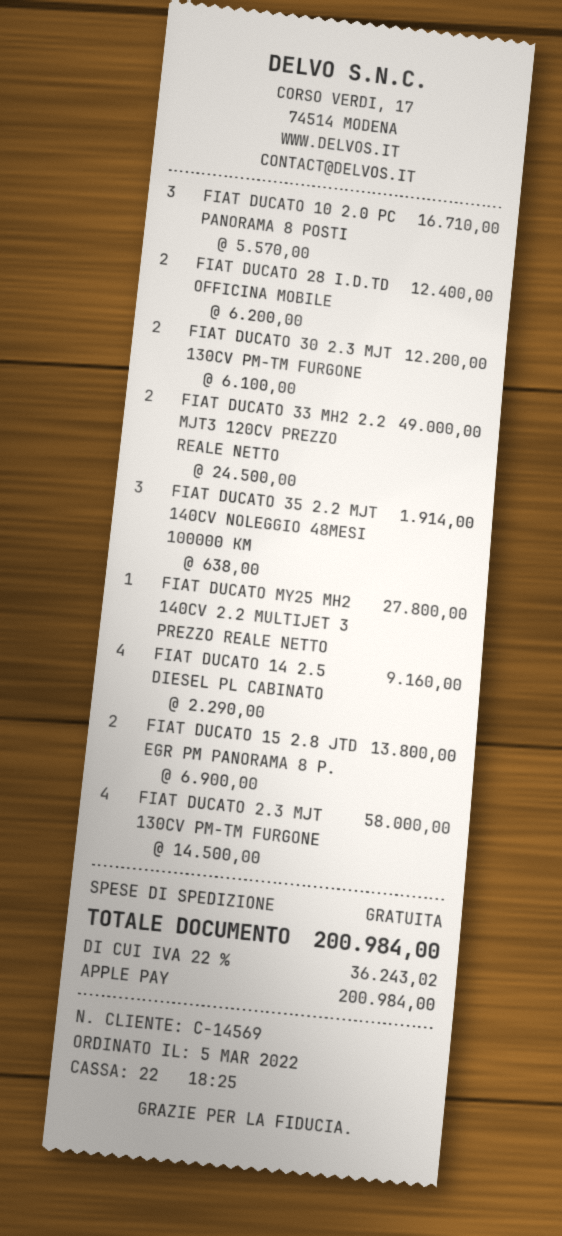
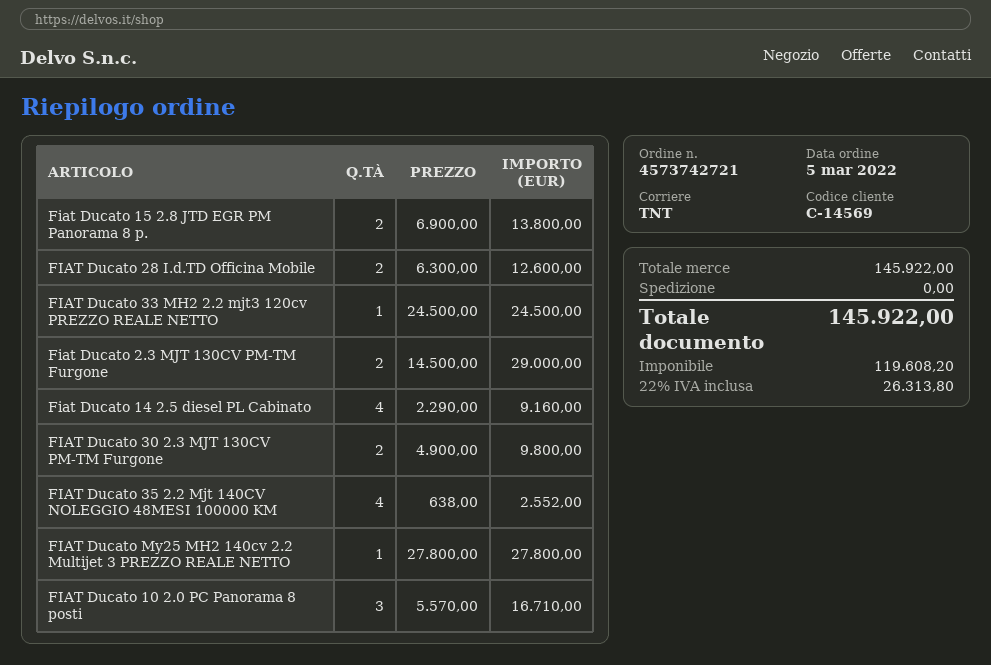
FIAT DUCATO 28 I.D.TD OFFICINA MOBILE: 2 x 6200.00 = 12400.00 -> 2 x 6300.00 = 12600.00
FIAT DUCATO 30 2.3 MJT 130CV PM-TM FURGONE: 2 x 6100.00 = 12200.00 -> 2 x 4900.00 = 9800.00
FIAT DUCATO 33 MH2 2.2 MJT3 120CV PREZZO REALE NETTO: 2 x 24500.00 = 49000.00 -> 1 x 24500.00 = 24500.00
FIAT DUCATO 35 2.2 MJT 140CV NOLEGGIO 48MESI 100000 KM: 3 x 638.00 = 1914.00 -> 4 x 638.00 = 2552.00
FIAT DUCATO 2.3 MJT 130CV PM-TM FURGONE: 4 x 14500.00 = 58000.00 -> 2 x 14500.00 = 29000.00
tax: 22% = 36243.02 -> 22% = 26313.80
total: 200984.00 -> 145922.00

